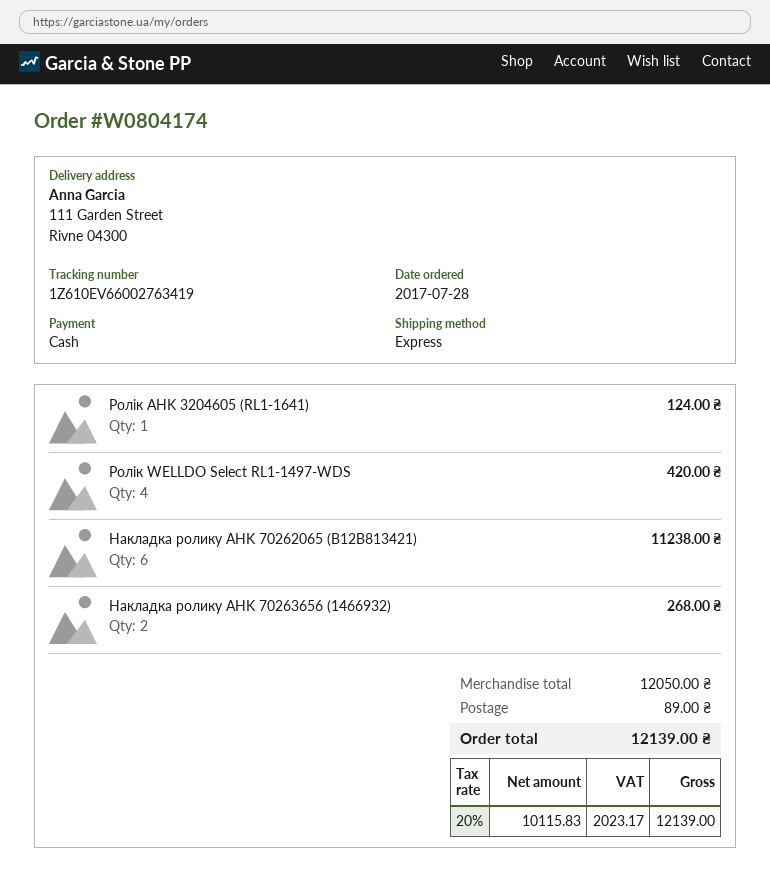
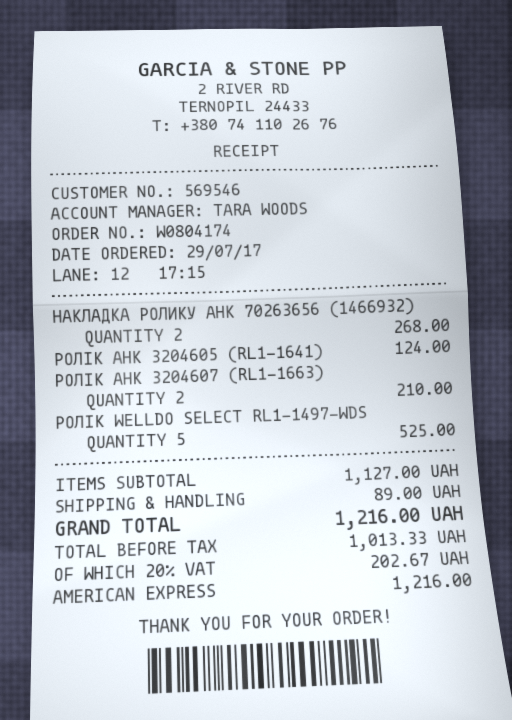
order date: 2017-07-28 -> 2017-07-29
payment method: cash -> American Express
Ролік WELLDO Select RL1-1497-WDS: 4 for 420.00 -> 5 for 525.00
Накладка ролику AHK 70262065 (B12B813421): 6 for 11238.00 -> none
РОЛІК AHK 3204607 (RL1-1663): none -> 2 for 210.00
subtotal: 12050.00 -> 1127.00
net: 10115.83 -> 1013.33
tax: 20% = 2023.17 -> 20% = 202.67
total: 12139.00 -> 1216.00

